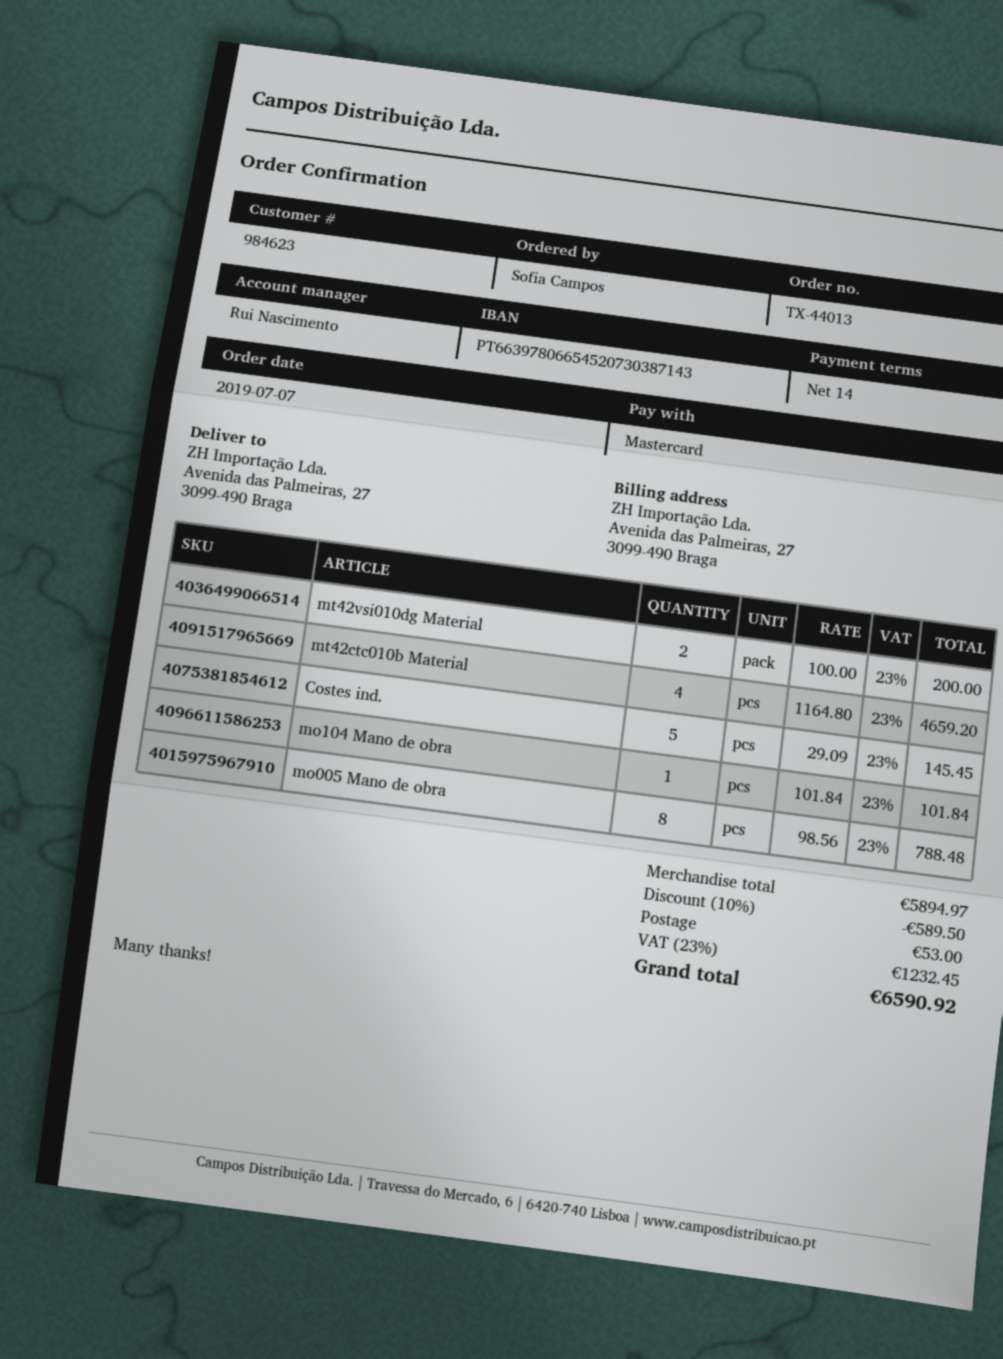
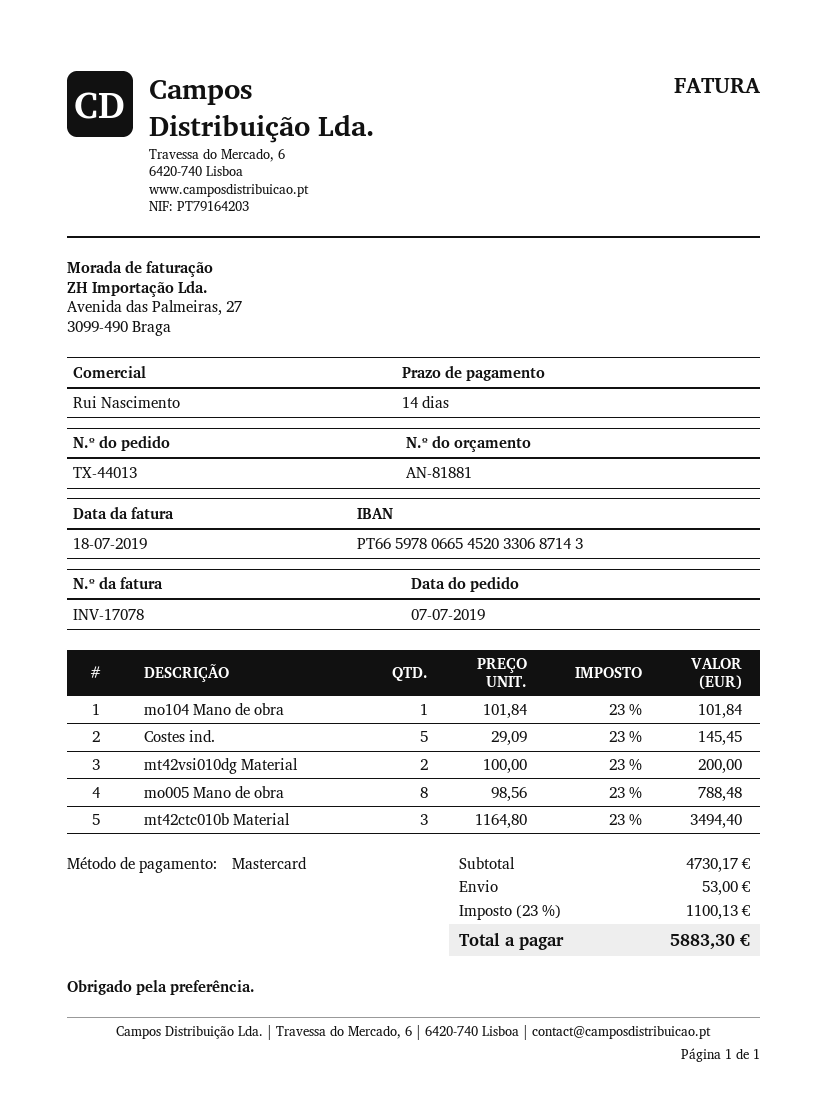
bank account: PT66397806654520730387143 -> PT66597806654520330687143
mt42ctc010b Material: 4 x 1164.80 = 4659.20 -> 3 x 1164.80 = 3494.40
subtotal: 5894.97 -> 4730.17
discount: 10% = 589.50 -> none
tax: 23% = 1232.45 -> 23% = 1100.13
total: 6590.92 -> 5883.30

